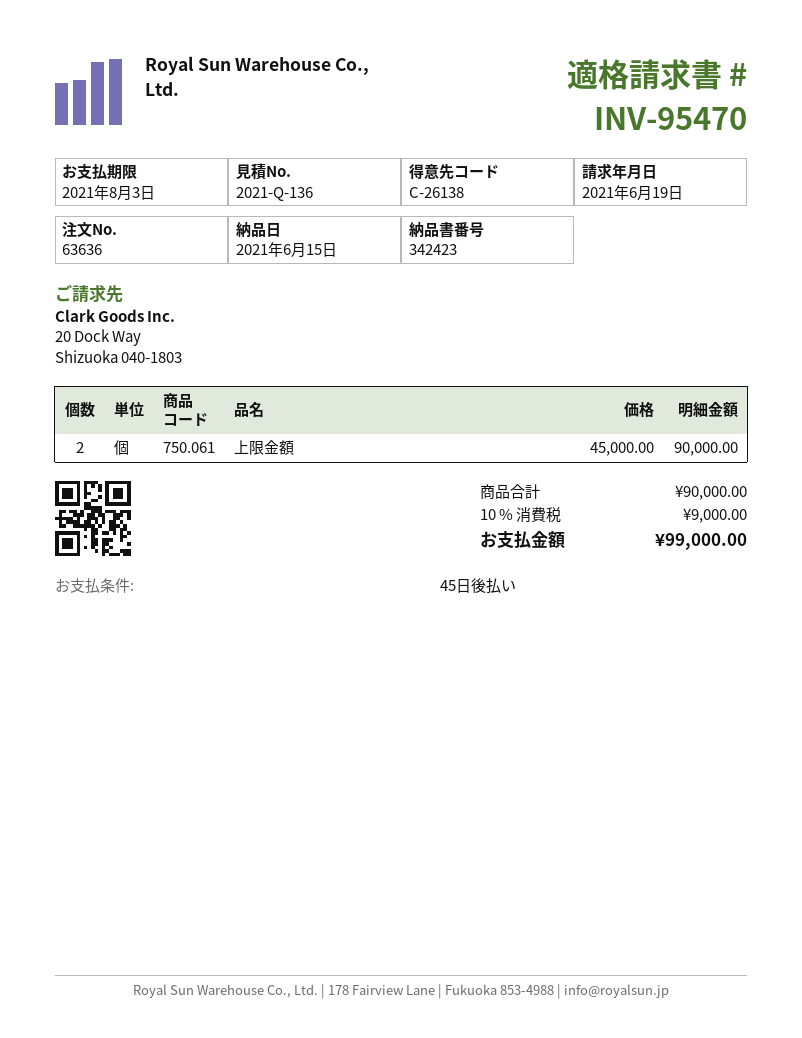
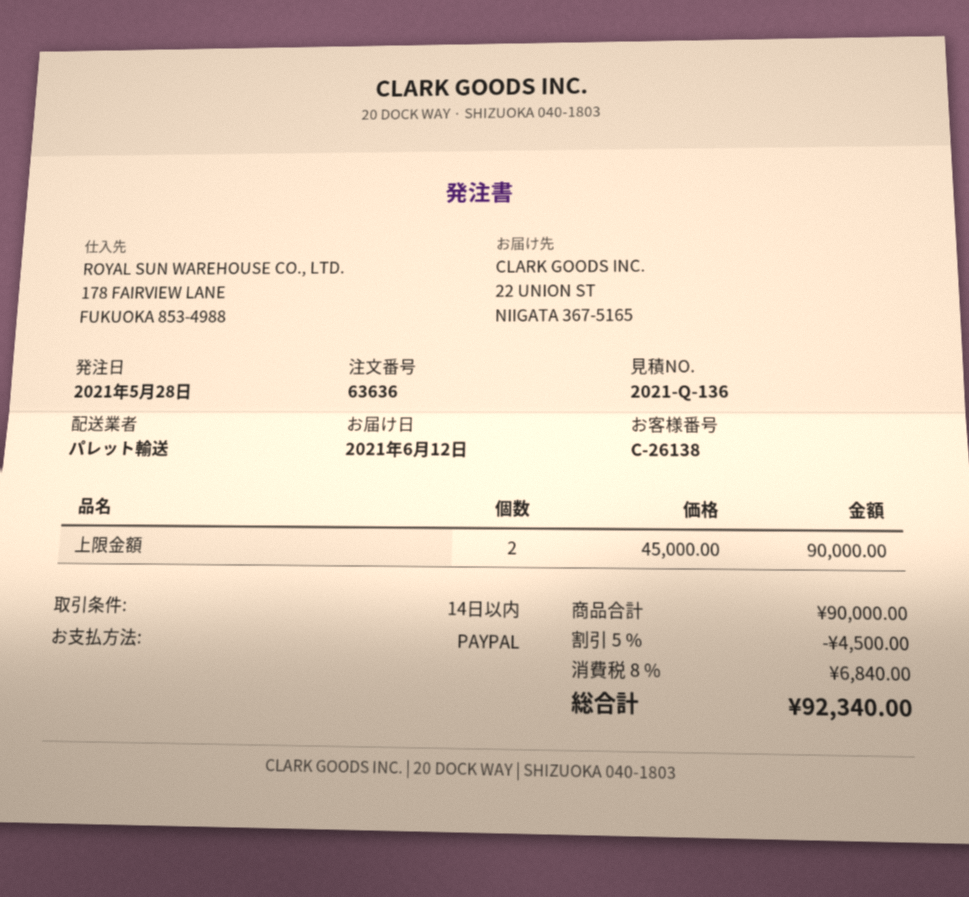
delivery date: 2021-06-15 -> 2021-06-12
payment terms: 45 days -> 14 days
discount: none -> 5% = 4500.00
tax: 10% = 9000.00 -> 8% = 6840.00
total: 99000.00 -> 92340.00

